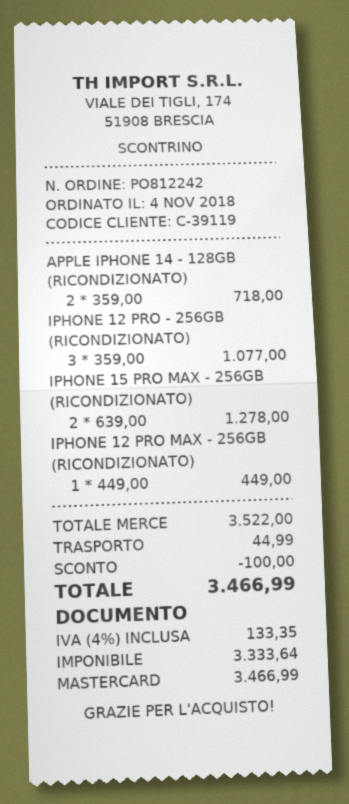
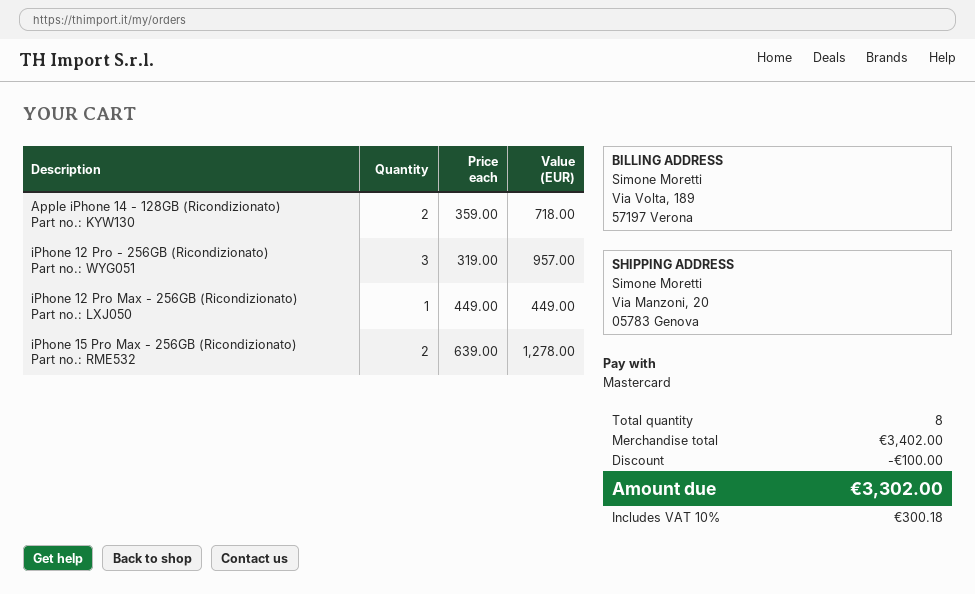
IPHONE 12 PRO - 256GB (RICONDIZIONATO): 3 x 359.00 = 1077.00 -> 3 x 319.00 = 957.00
subtotal: 3522.00 -> 3402.00
shipping: 44.99 -> none
tax: 4% = 133.35 -> 10% = 300.18
total: 3466.99 -> 3302.00

